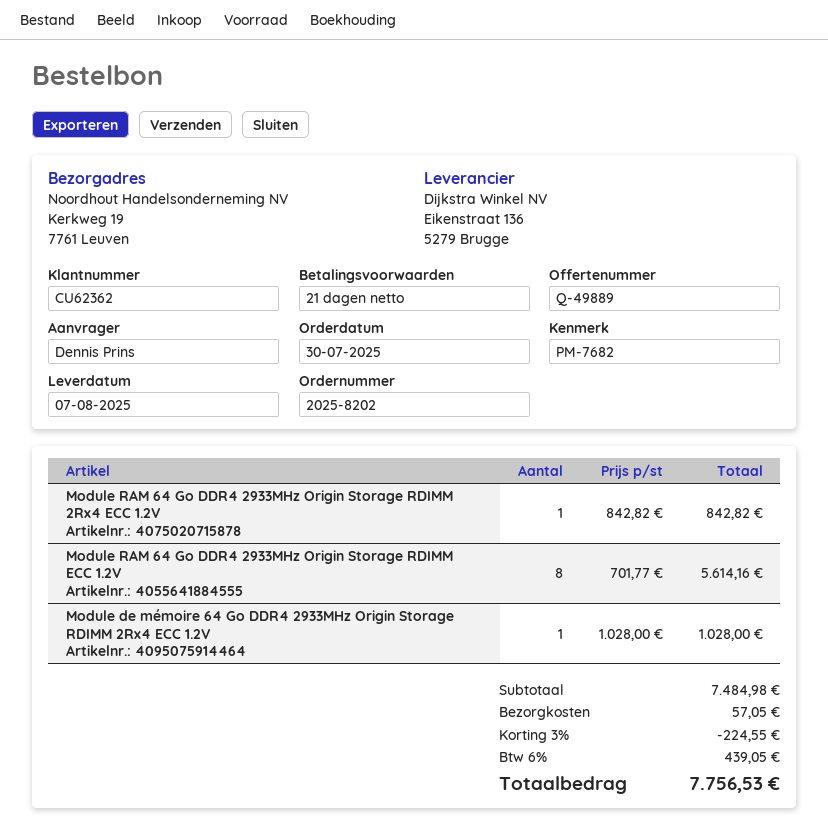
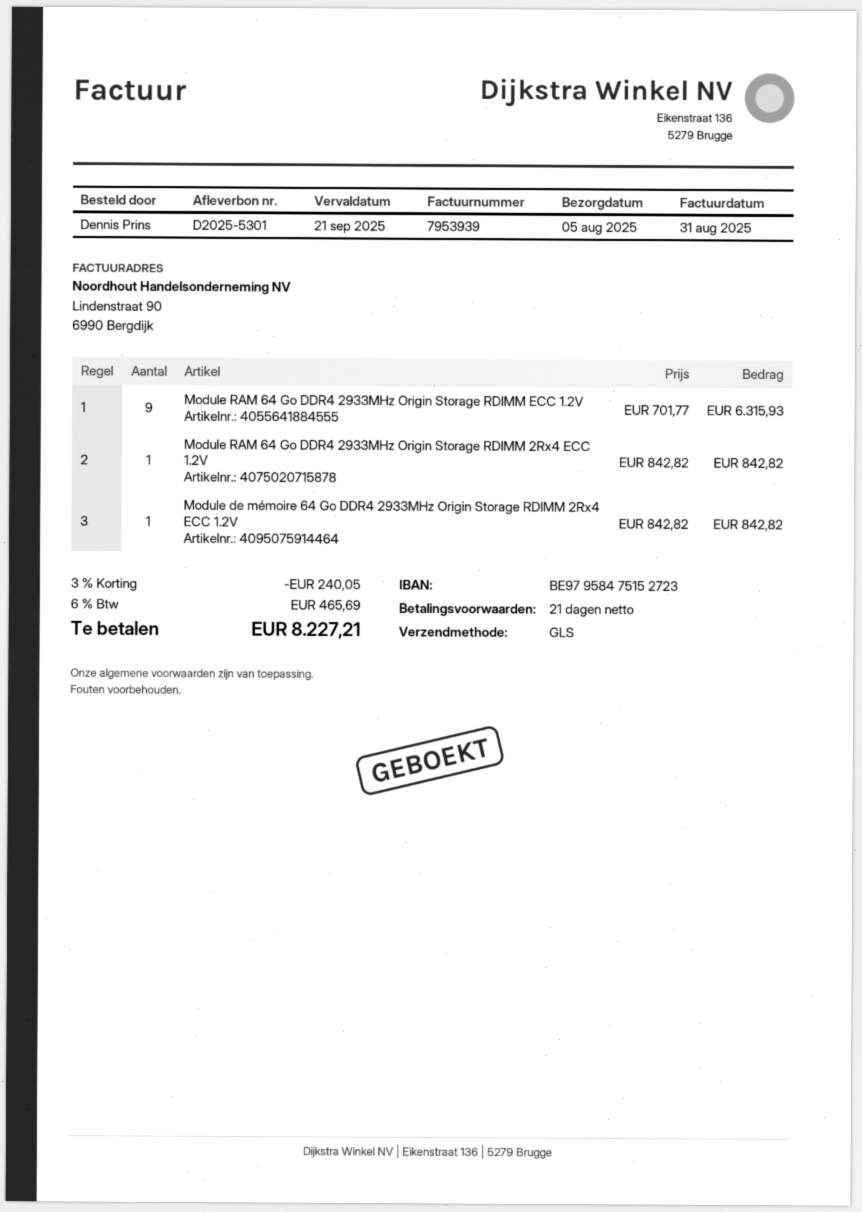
delivery date: 2025-08-07 -> 2025-08-05
Module RAM 64 Go DDR4 2933MHz Origin Storage RDIMM ECC 1.2V: 8 x 701.77 = 5614.16 -> 9 x 701.77 = 6315.93
Module de mémoire 64 Go DDR4 2933MHz Origin Storage RDIMM 2Rx4 ECC 1.2V: 1 x 1028.00 = 1028.00 -> 1 x 842.82 = 842.82
discount: 3% = 224.55 -> 3% = 240.05
shipping: 57.05 -> none
tax: 6% = 439.05 -> 6% = 465.69
total: 7756.53 -> 8227.21

